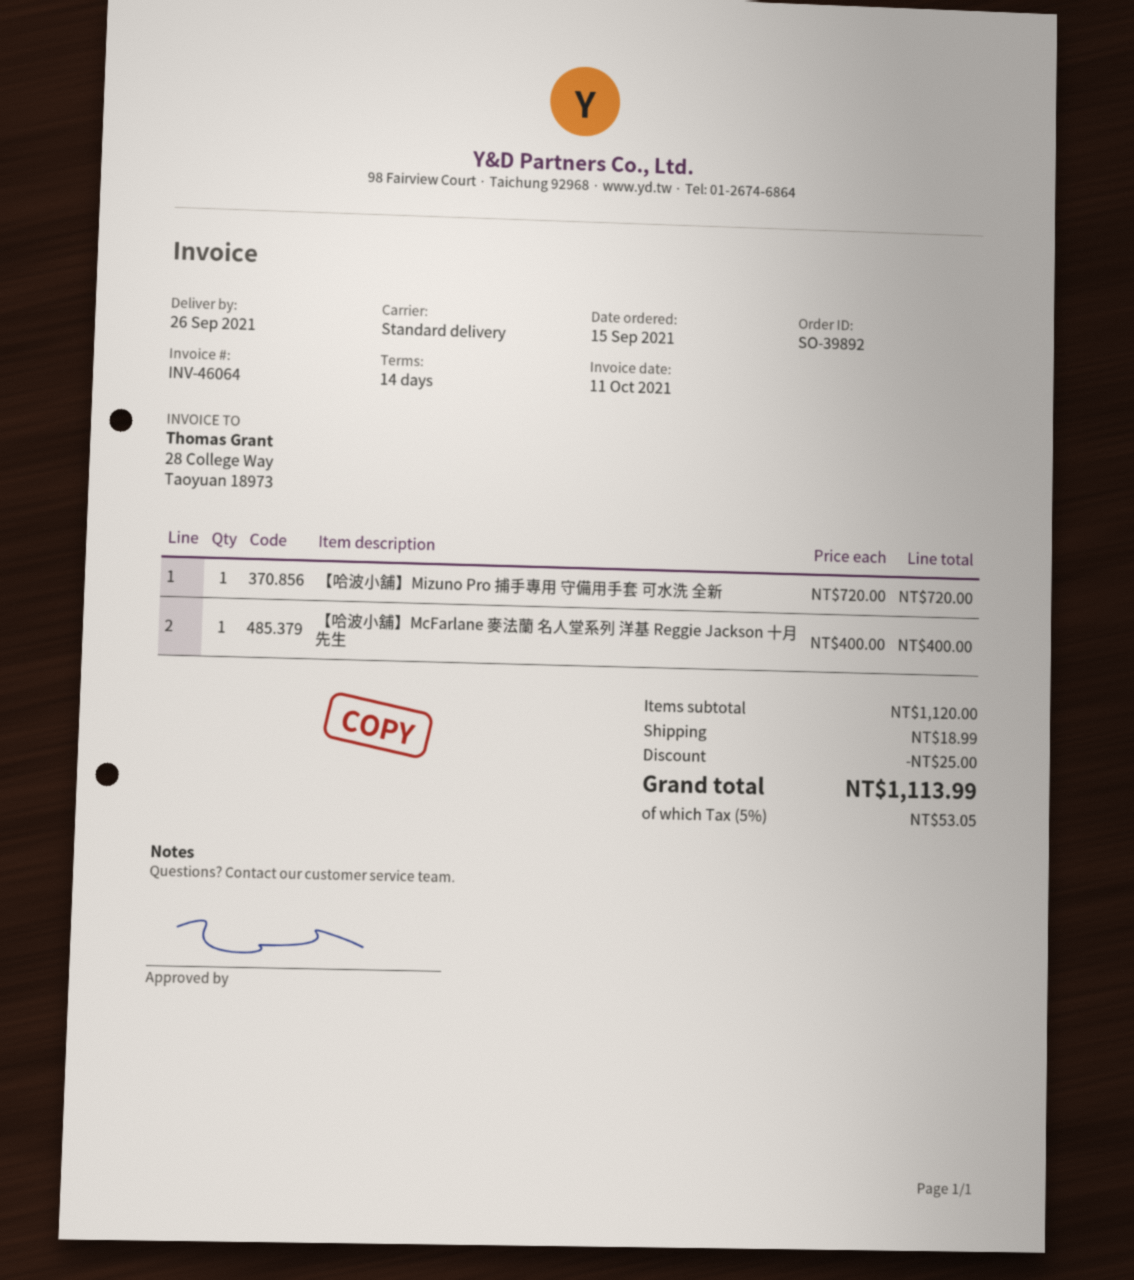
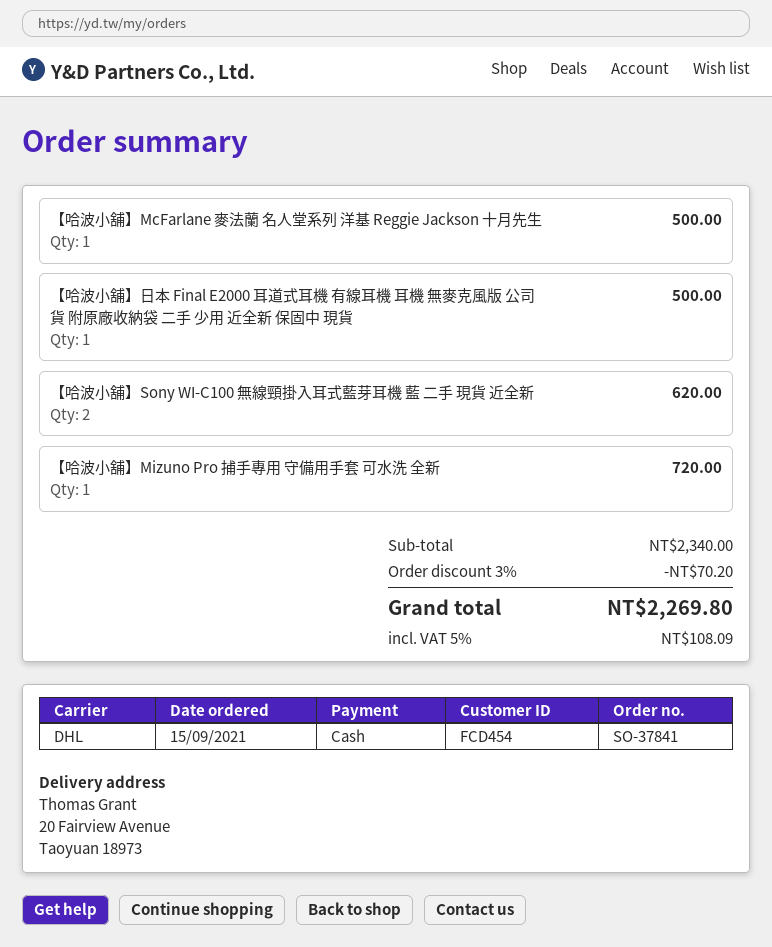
order number: SO-39892 -> SO-37841
shipping method: standard -> DHL
【哈波小舖】McFarlane 麥法蘭 名人堂系列 洋基 Reggie Jackson 十月先生: 1 for 400.00 -> 1 for 500.00
【哈波小舖】日本 Final E2000 耳道式耳機 有線耳機 耳機 無麥克風版 公司貨 附原廠收納袋 二手 少用 近全新 保固中 現貨: none -> 1 for 500.00
【哈波小舖】Sony WI-C100 無線頸掛入耳式藍芽耳機 藍 二手 現貨 近全新: none -> 2 for 620.00
subtotal: 1120.00 -> 2340.00
discount: 25.00 -> 70.20
shipping: 18.99 -> none
tax: 5% = 53.05 -> 5% = 108.09
total: 1113.99 -> 2269.80

